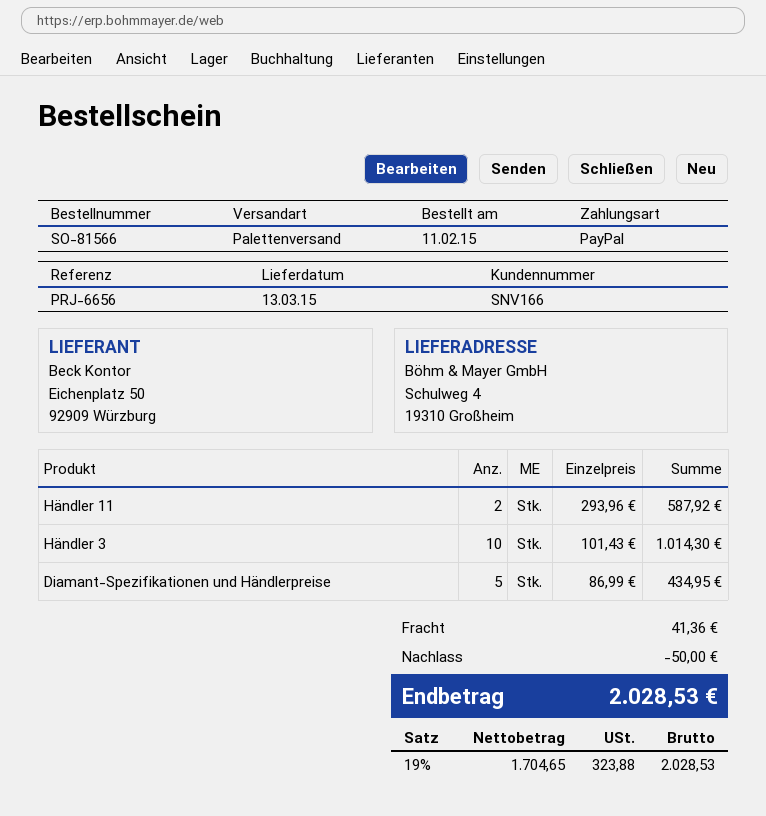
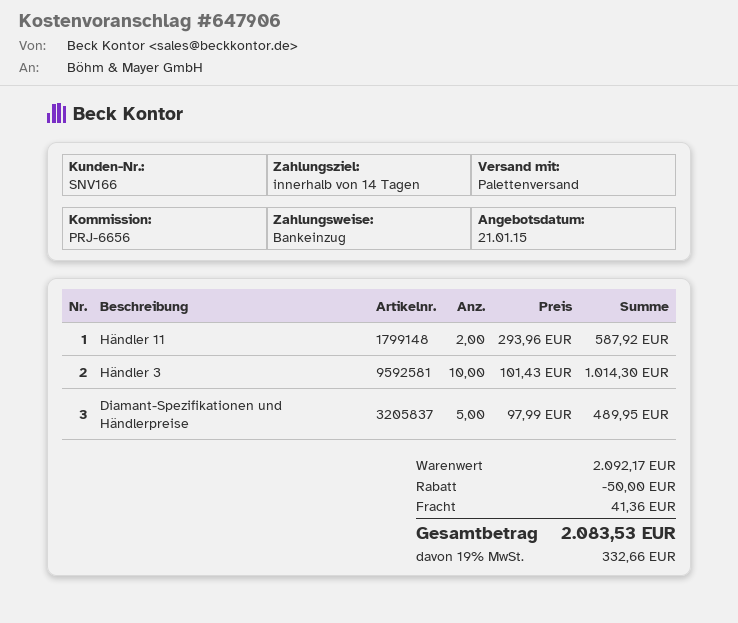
payment method: PayPal -> direct debit
Diamant-Spezifikationen und Händlerpreise: 5 x 86.99 = 434.95 -> 5 x 97.99 = 489.95
tax: 19% = 323.88 -> 19% = 332.66
total: 2028.53 -> 2083.53

